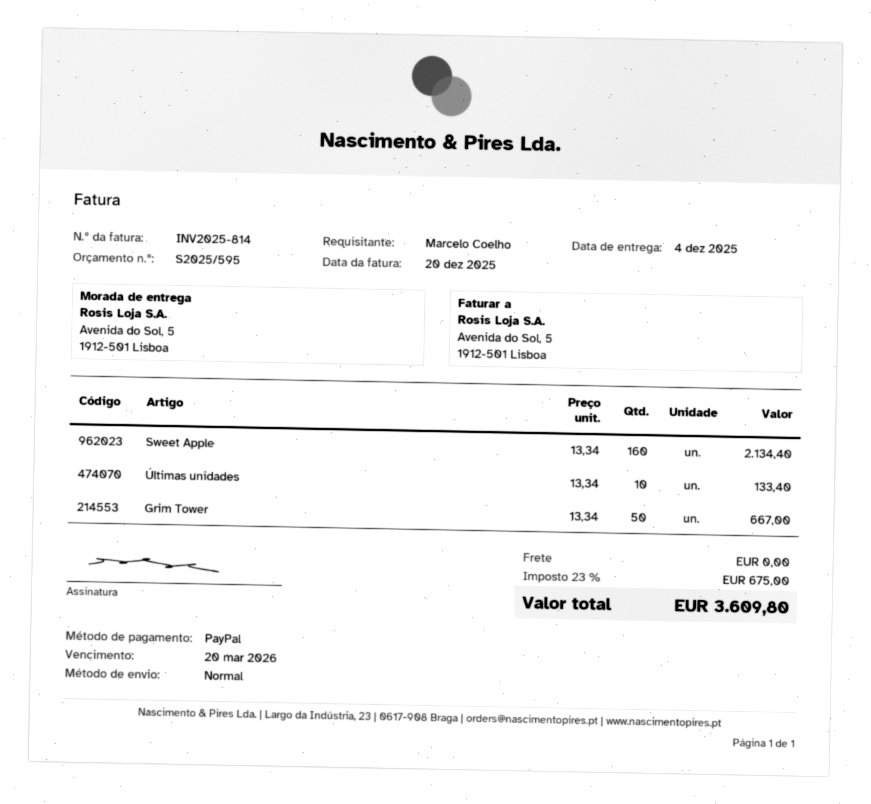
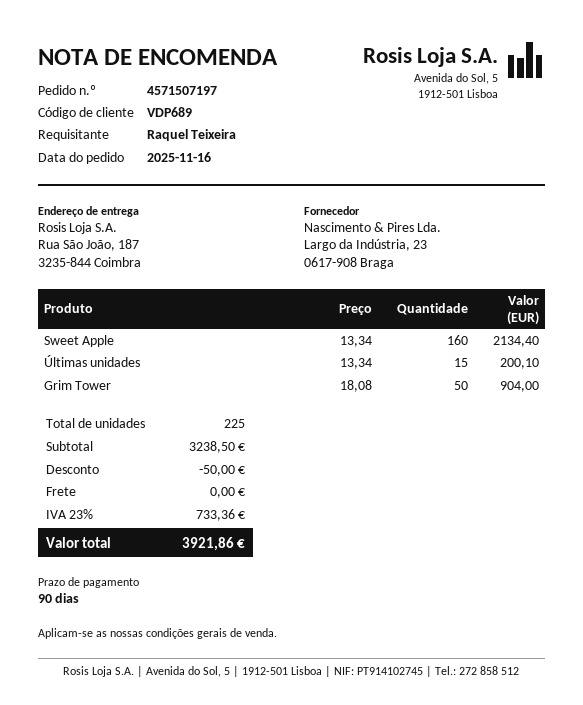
ordered by: Marcelo Coelho -> Raquel Teixeira
ship to: Avenida do Sol, 5, 1912-501 Lisboa -> Rua São João, 187, 3235-844 Coimbra
Últimas unidades: 10 x 13.34 = 133.40 -> 15 x 13.34 = 200.10
Grim Tower: 50 x 13.34 = 667.00 -> 50 x 18.08 = 904.00
discount: none -> 50.00
tax: 23% = 675.00 -> 23% = 733.36
total: 3609.80 -> 3921.86

